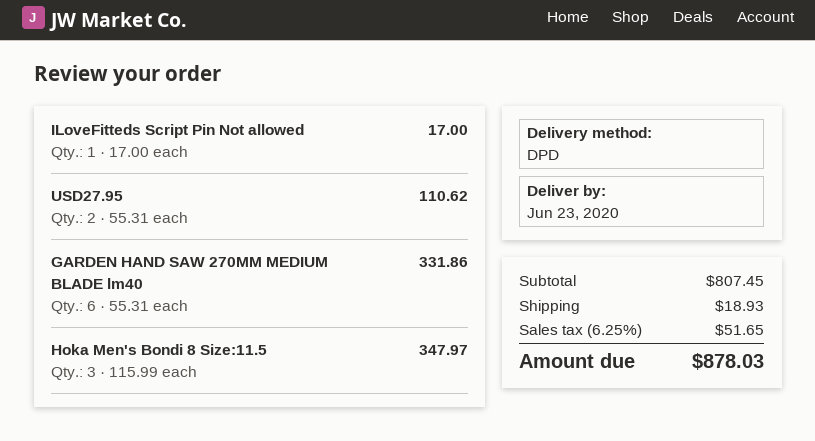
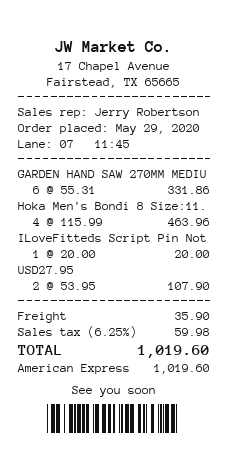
ILoveFitteds Script Pin Not allowed: 1 x 17.00 = 17.00 -> 1 x 20.00 = 20.00
USD27.95: 2 x 55.31 = 110.62 -> 2 x 53.95 = 107.90
Hoka Men's Bondi 8 Size:11.5: 3 x 115.99 = 347.97 -> 4 x 115.99 = 463.96
shipping: 18.93 -> 35.90
tax: 6.25% = 51.65 -> 6.25% = 59.98
total: 878.03 -> 1019.60

